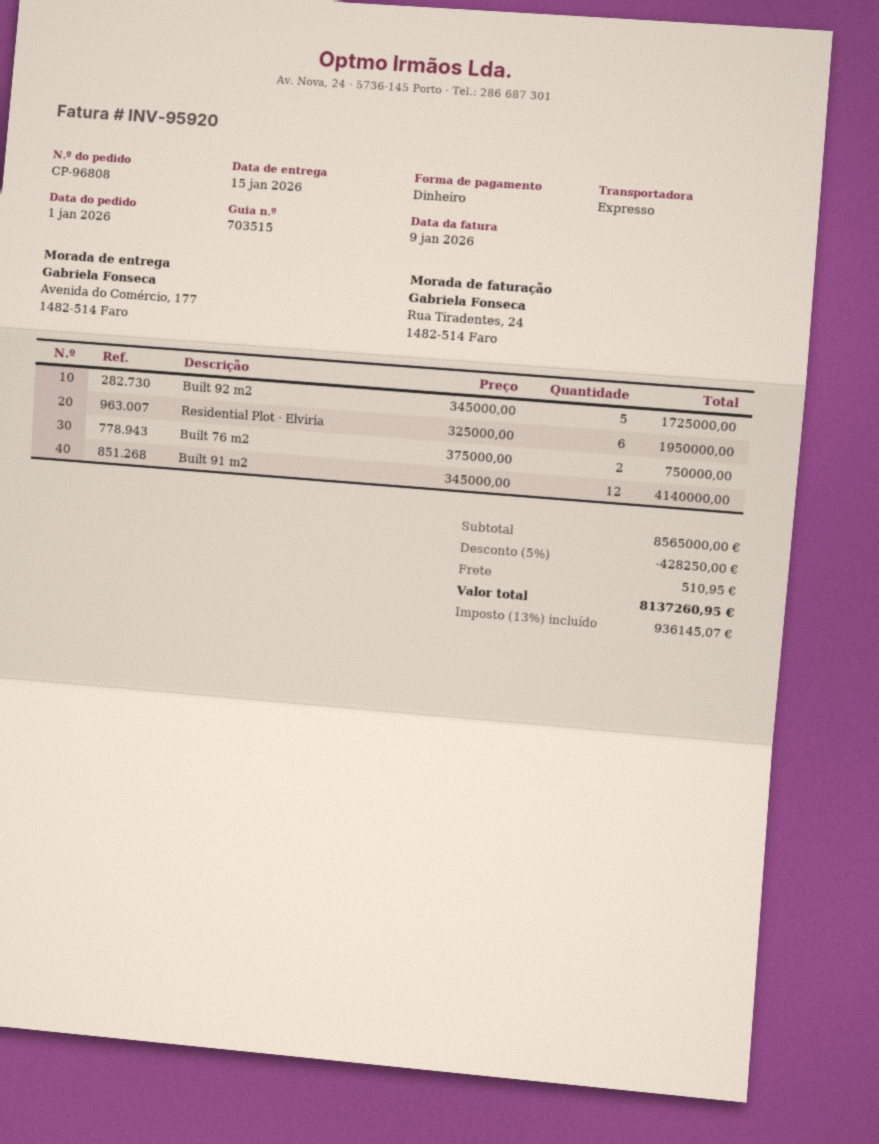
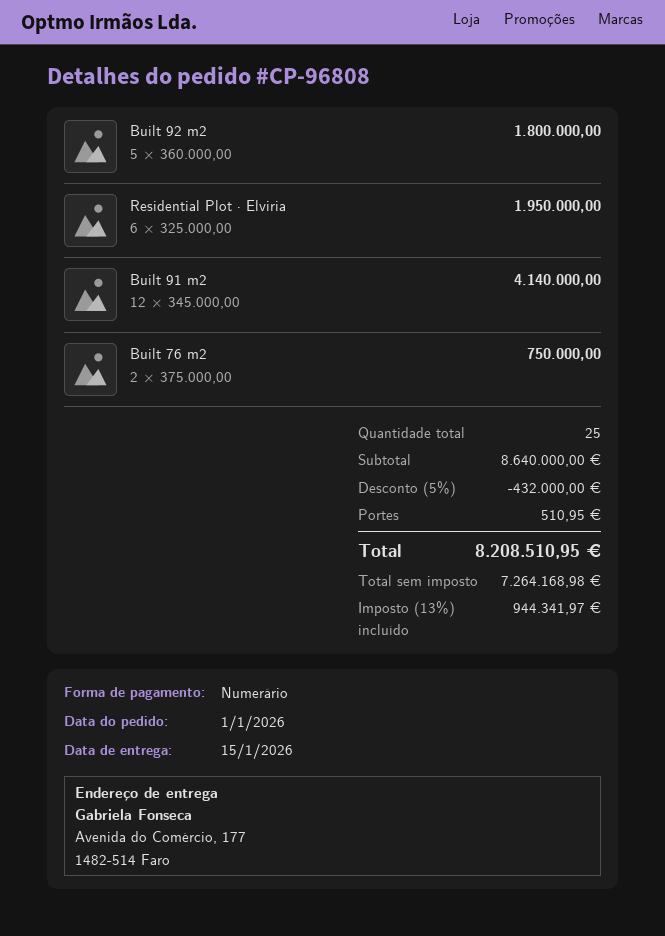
Built 92 m2: 5 x 345000.00 = 1725000.00 -> 5 x 360000.00 = 1800000.00
subtotal: 8565000.00 -> 8640000.00
discount: 5% = 428250.00 -> 5% = 432000.00
tax: 13% = 936145.07 -> 13% = 944341.97
total: 8137260.95 -> 8208510.95

